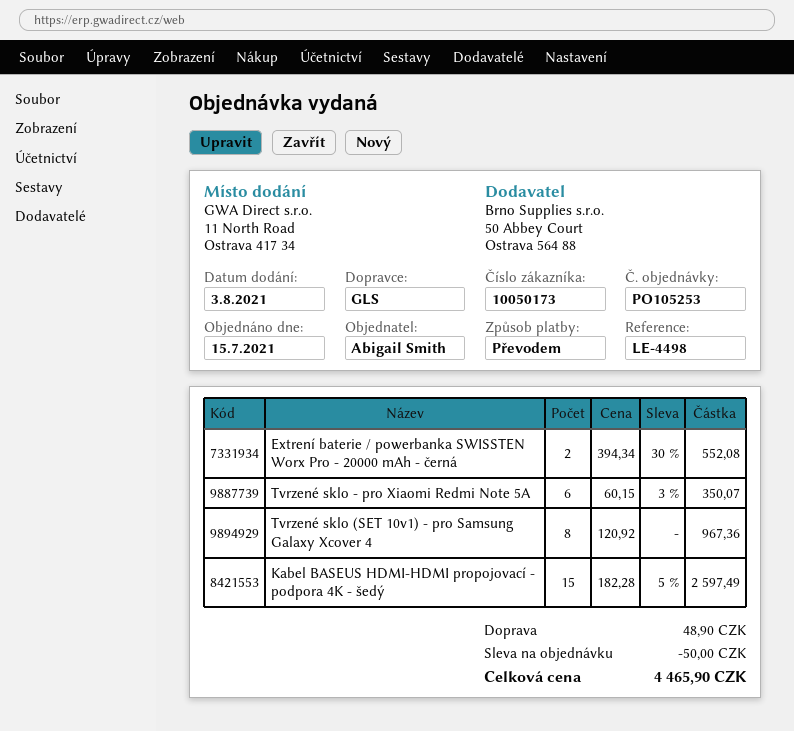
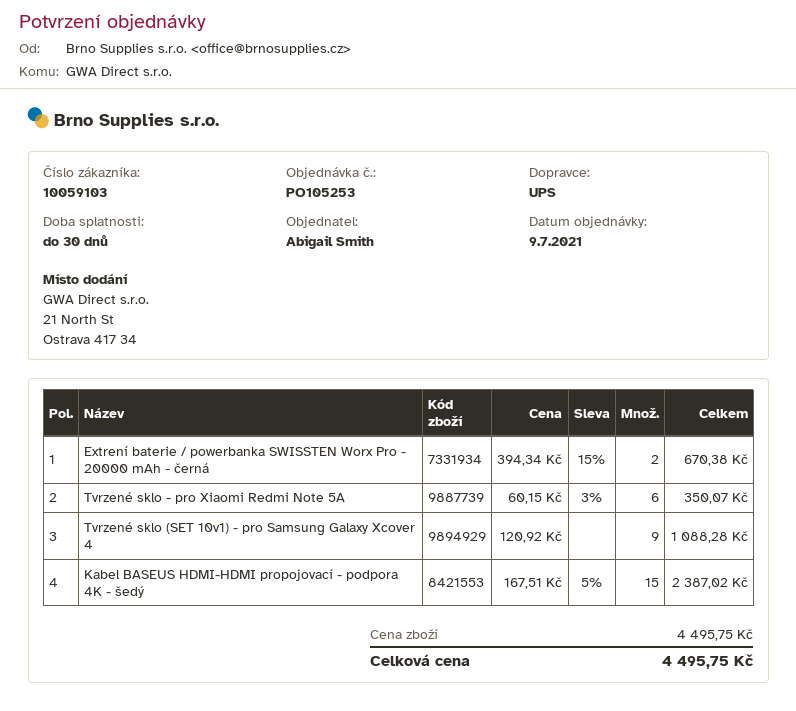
order date: 2021-07-15 -> 2021-07-09
customer number: 10050173 -> 10059103
shipping method: GLS -> UPS
ship to: 11 North Road, Ostrava 417 34 -> 21 North St, Ostrava 417 34
Extrení baterie / powerbanka SWISSTEN Worx Pro - 20000 mAh - černá: 2 x 394.34 - 30% = 552.08 -> 2 x 394.34 - 15% = 670.38
Tvrzené sklo (SET 10v1) - pro Samsung Galaxy Xcover 4: 8 x 120.92 = 967.36 -> 9 x 120.92 = 1088.28
Kabel BASEUS HDMI-HDMI propojovací - podpora 4K - šedý: 15 x 182.28 - 5% = 2597.49 -> 15 x 167.51 - 5% = 2387.02
discount: 50.00 -> none
shipping: 48.90 -> none
total: 4465.90 -> 4495.75

